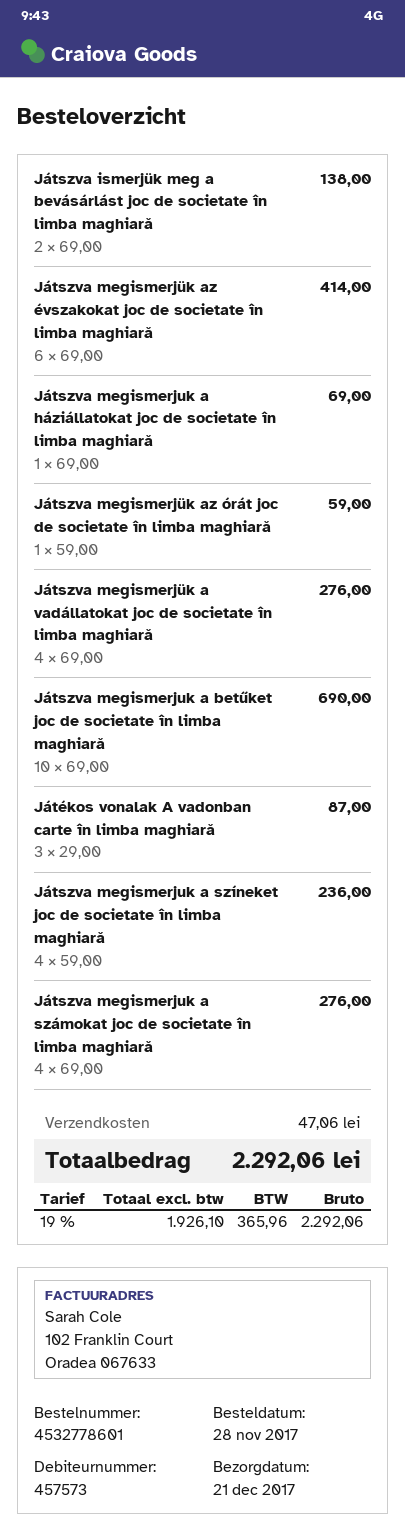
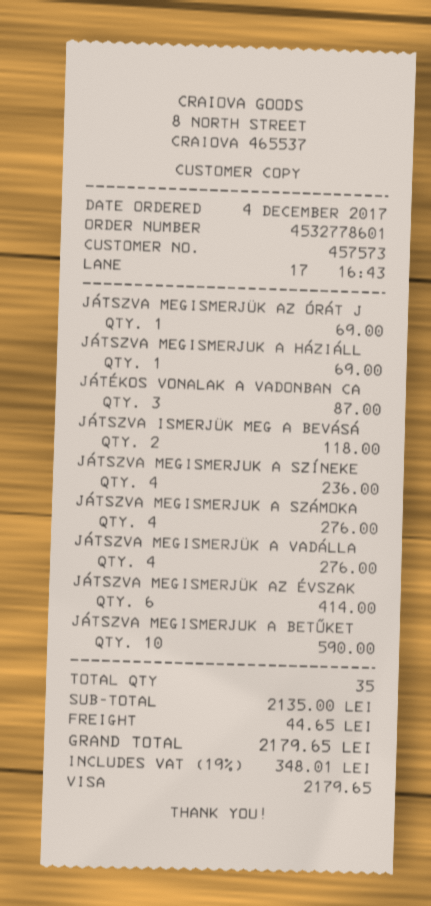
order date: 2017-11-28 -> 2017-12-04
Játszva ismerjük meg a bevásárlást joc de societate în limba maghiară: 2 for 138.00 -> 2 for 118.00
Játszva megismerjük az órát joc de societate în limba maghiară: 1 for 59.00 -> 1 for 69.00
Játszva megismerjuk a betűket joc de societate în limba maghiară: 10 for 690.00 -> 10 for 590.00
shipping: 47.06 -> 44.65
tax: 19% = 365.96 -> 19% = 348.01
total: 2292.06 -> 2179.65

